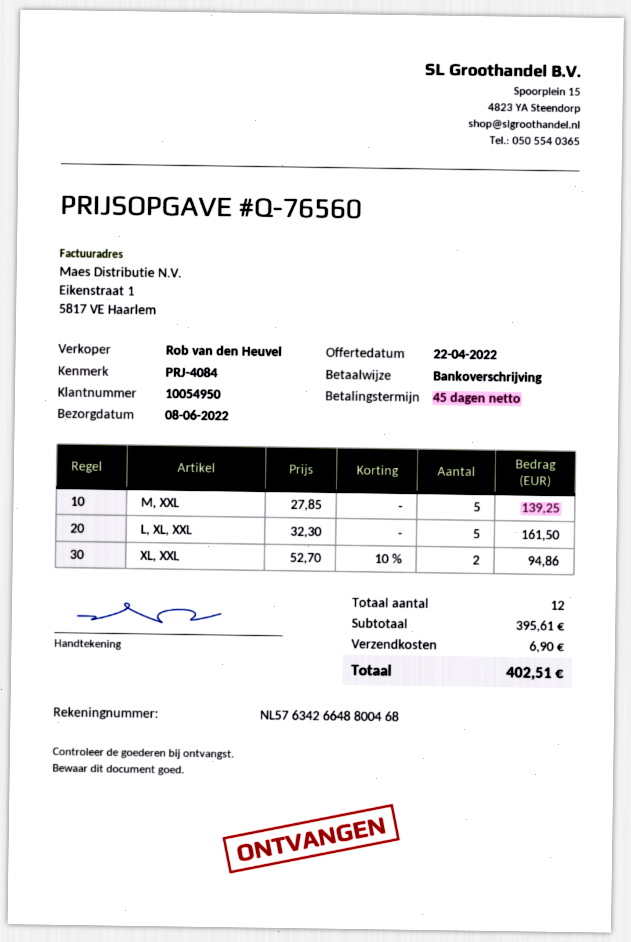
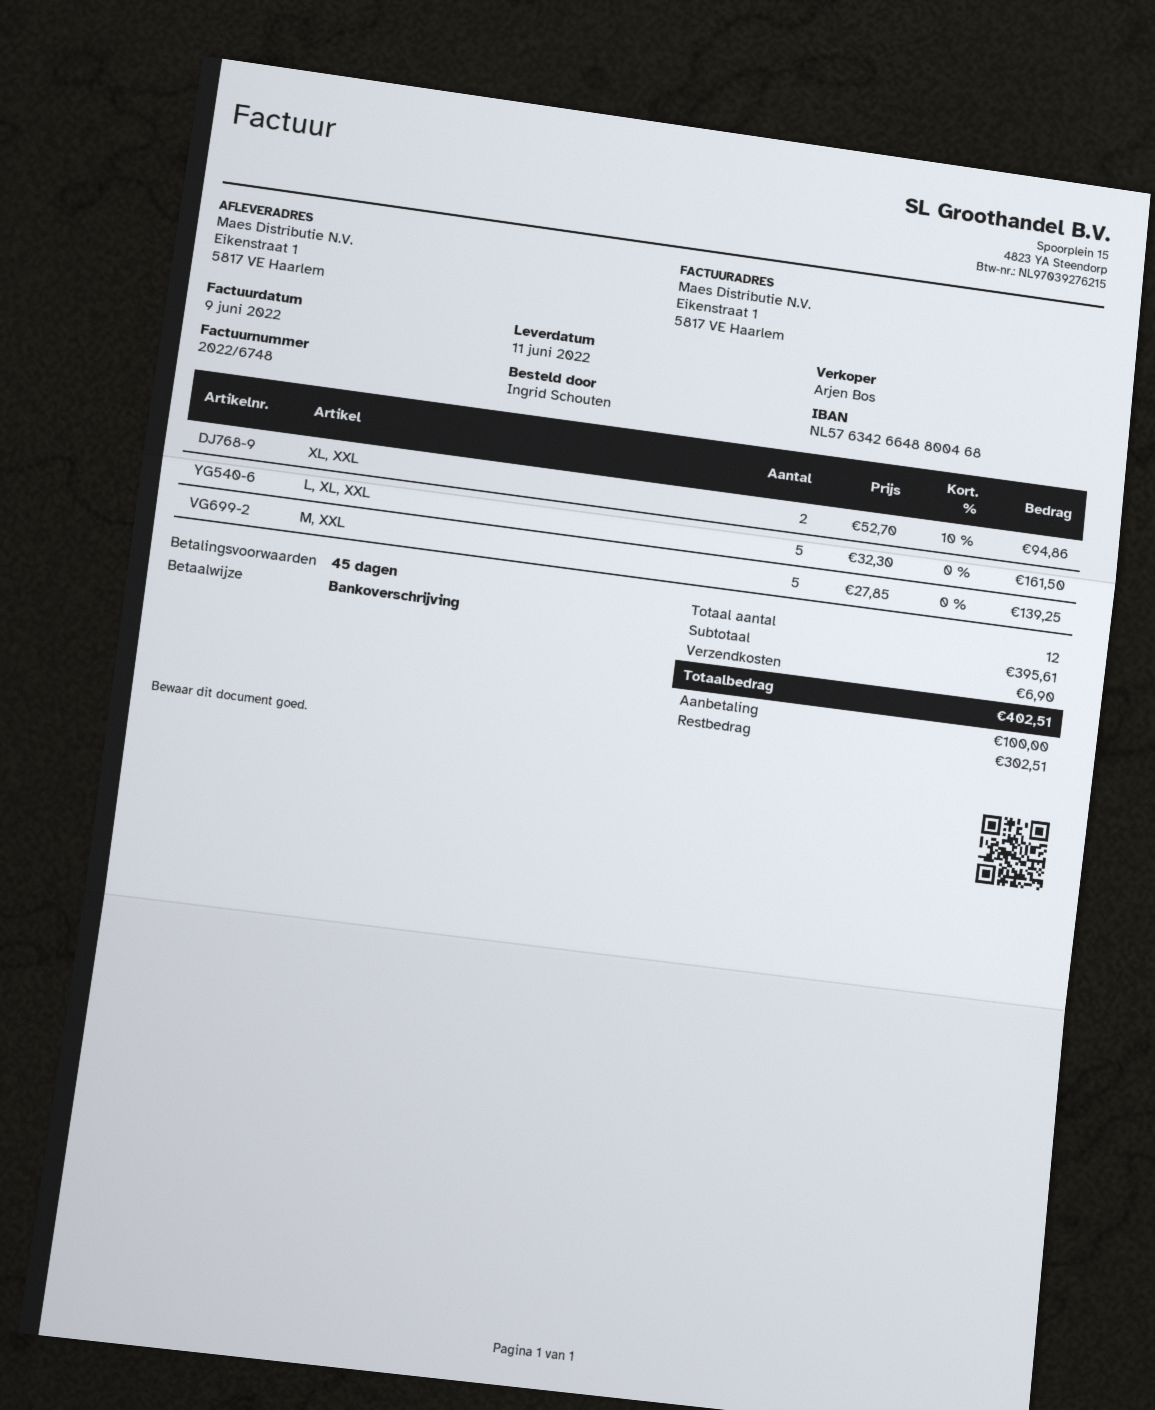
delivery date: 2022-06-08 -> 2022-06-11
sales rep: Rob van den Heuvel -> Arjen Bos

